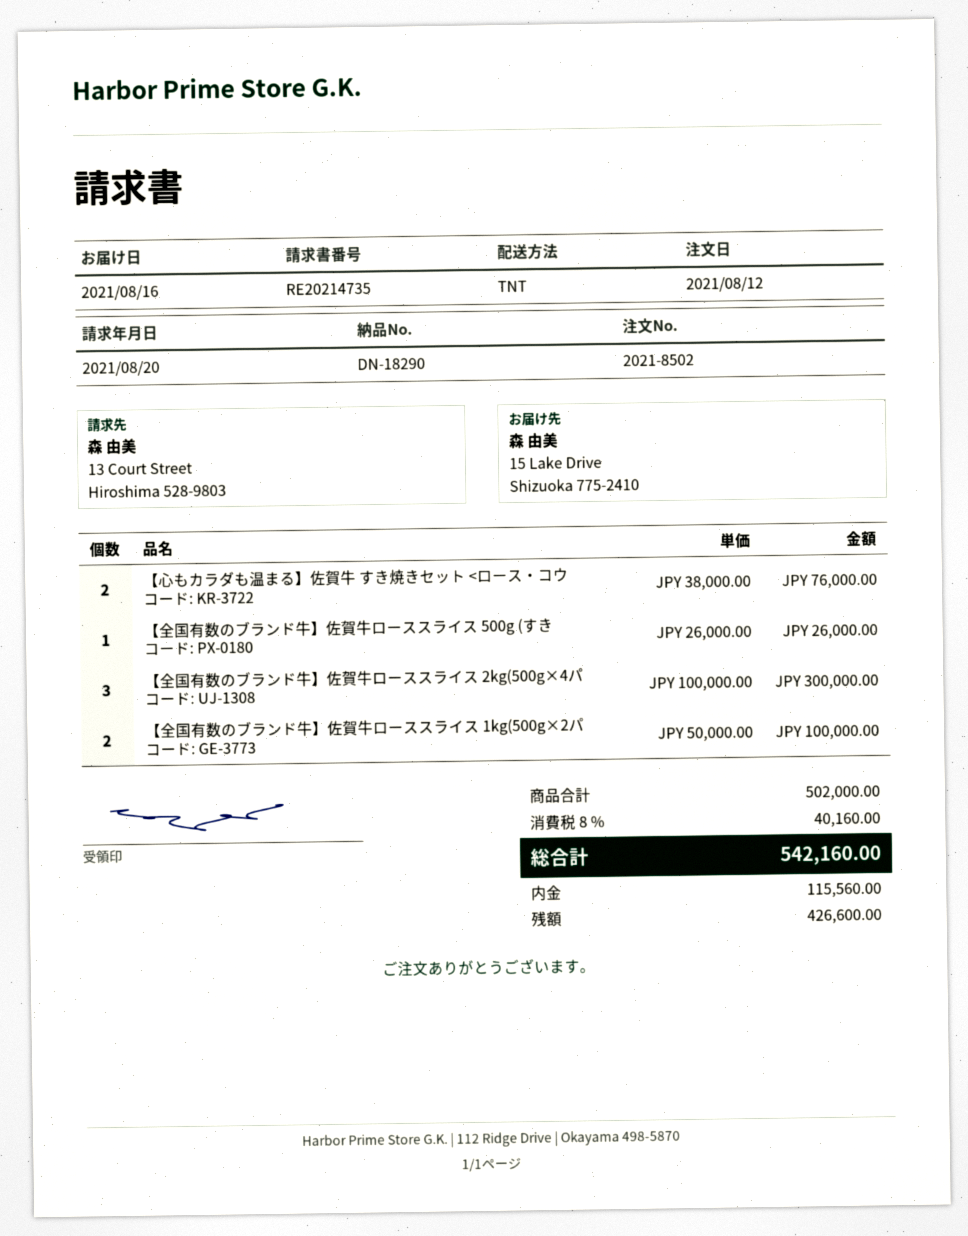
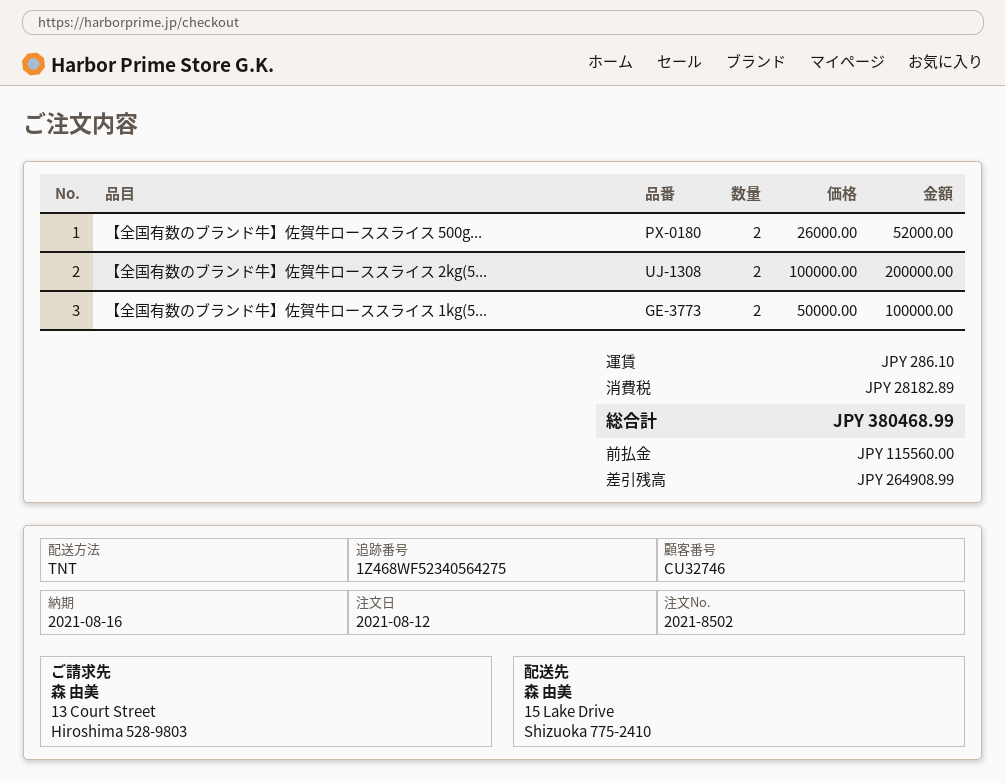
【心もカラダも温まる】佐賀牛 すき焼きセット <ロース・コウ: 2 x 38000.00 = 76000.00 -> none
【全国有数のブランド牛】佐賀牛ローススライス 500g (すき: 1 x 26000.00 = 26000.00 -> 2 x 26000.00 = 52000.00
【全国有数のブランド牛】佐賀牛ローススライス 2kg(500g×4パ: 3 x 100000.00 = 300000.00 -> 2 x 100000.00 = 200000.00
shipping: none -> 286.10
tax: 40160.00 -> 28182.89
total: 542160.00 -> 380468.99
balance: 426600.00 -> 264908.99

